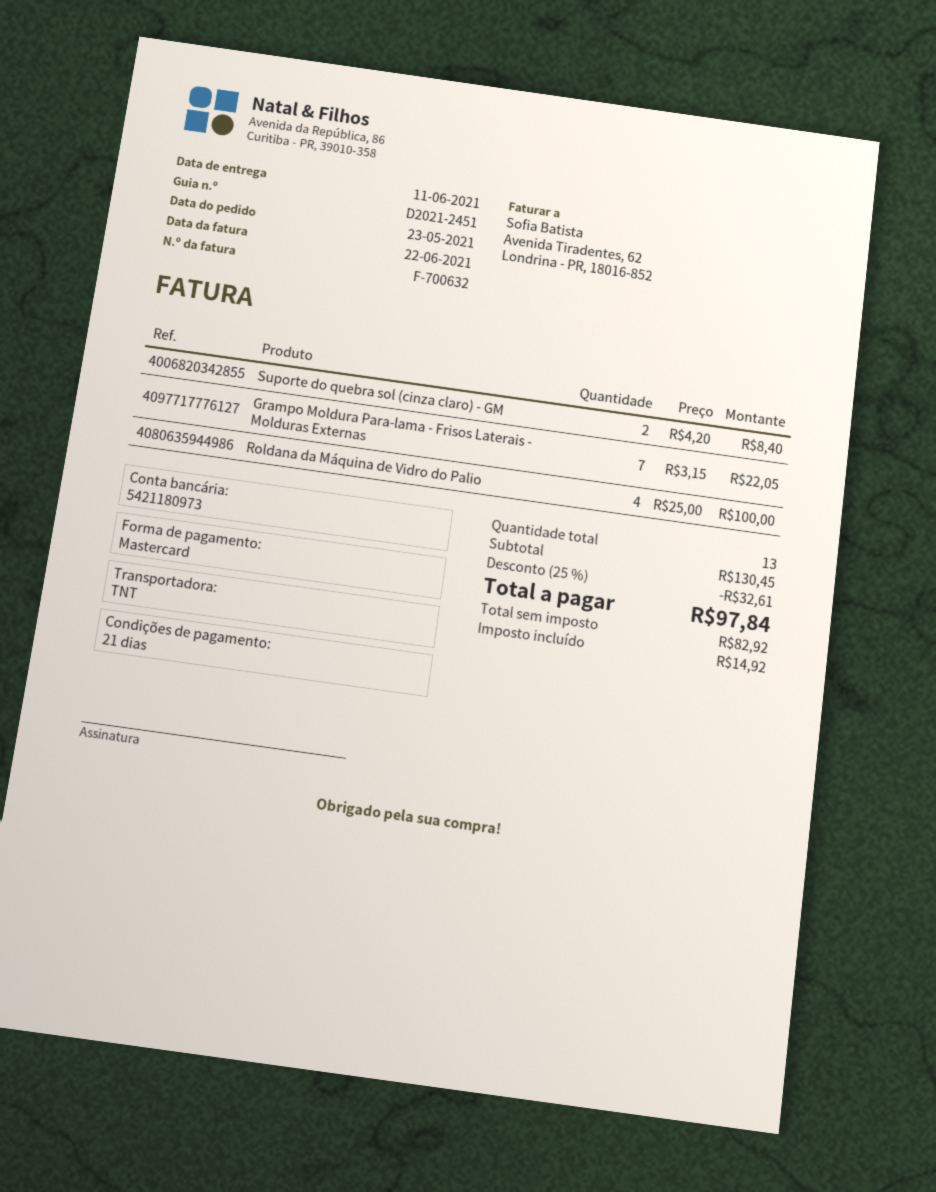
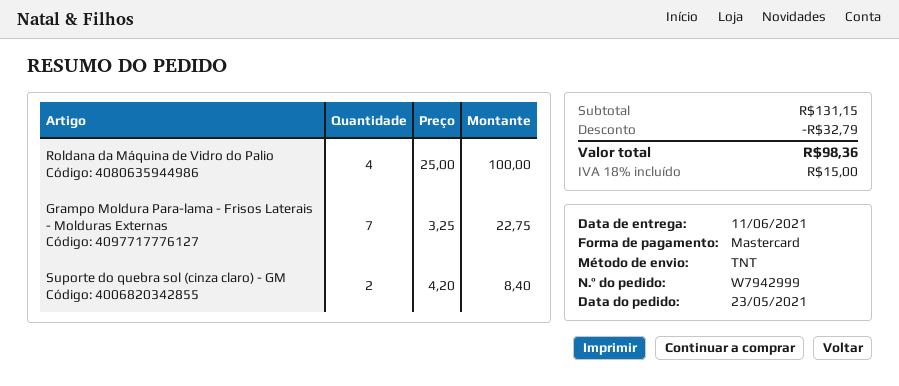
Grampo Moldura Para-lama - Frisos Laterais - Molduras Externas: 7 x 3.15 = 22.05 -> 7 x 3.25 = 22.75
subtotal: 130.45 -> 131.15
discount: 32.61 -> 32.79
tax: 14.92 -> 15.00
total: 97.84 -> 98.36

